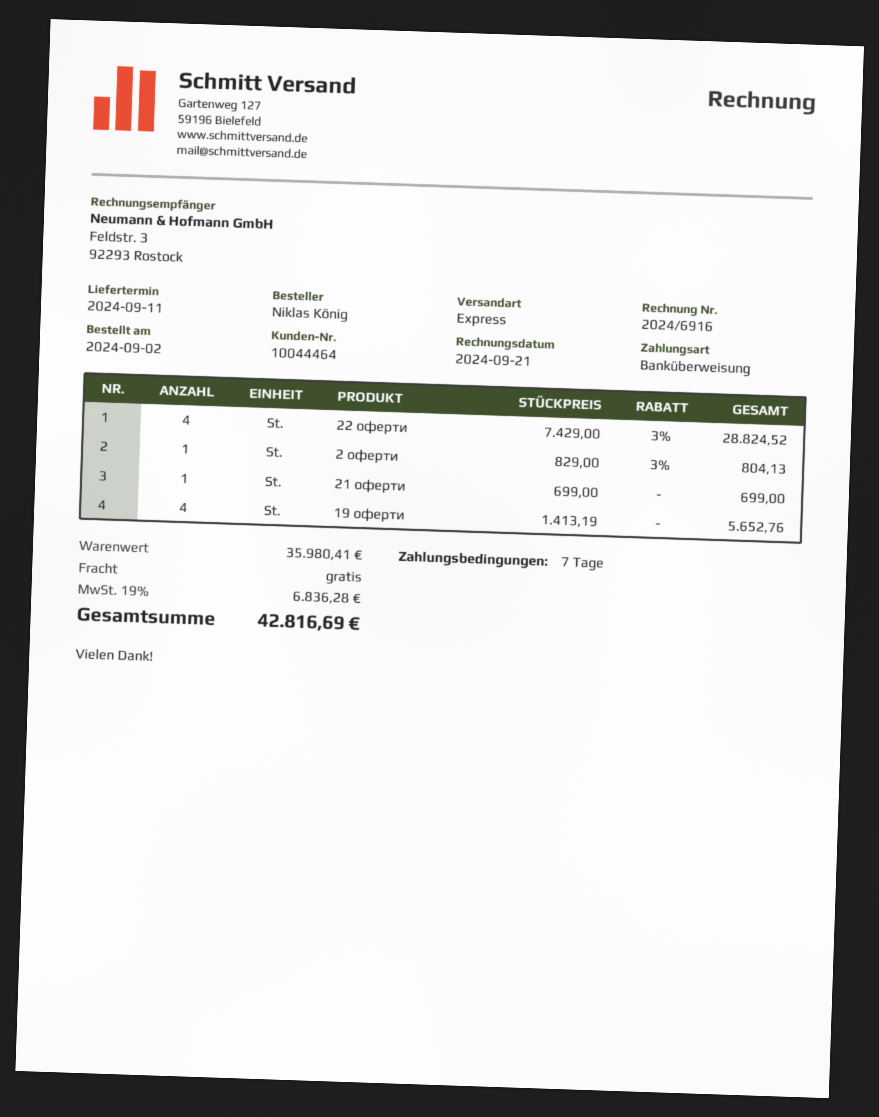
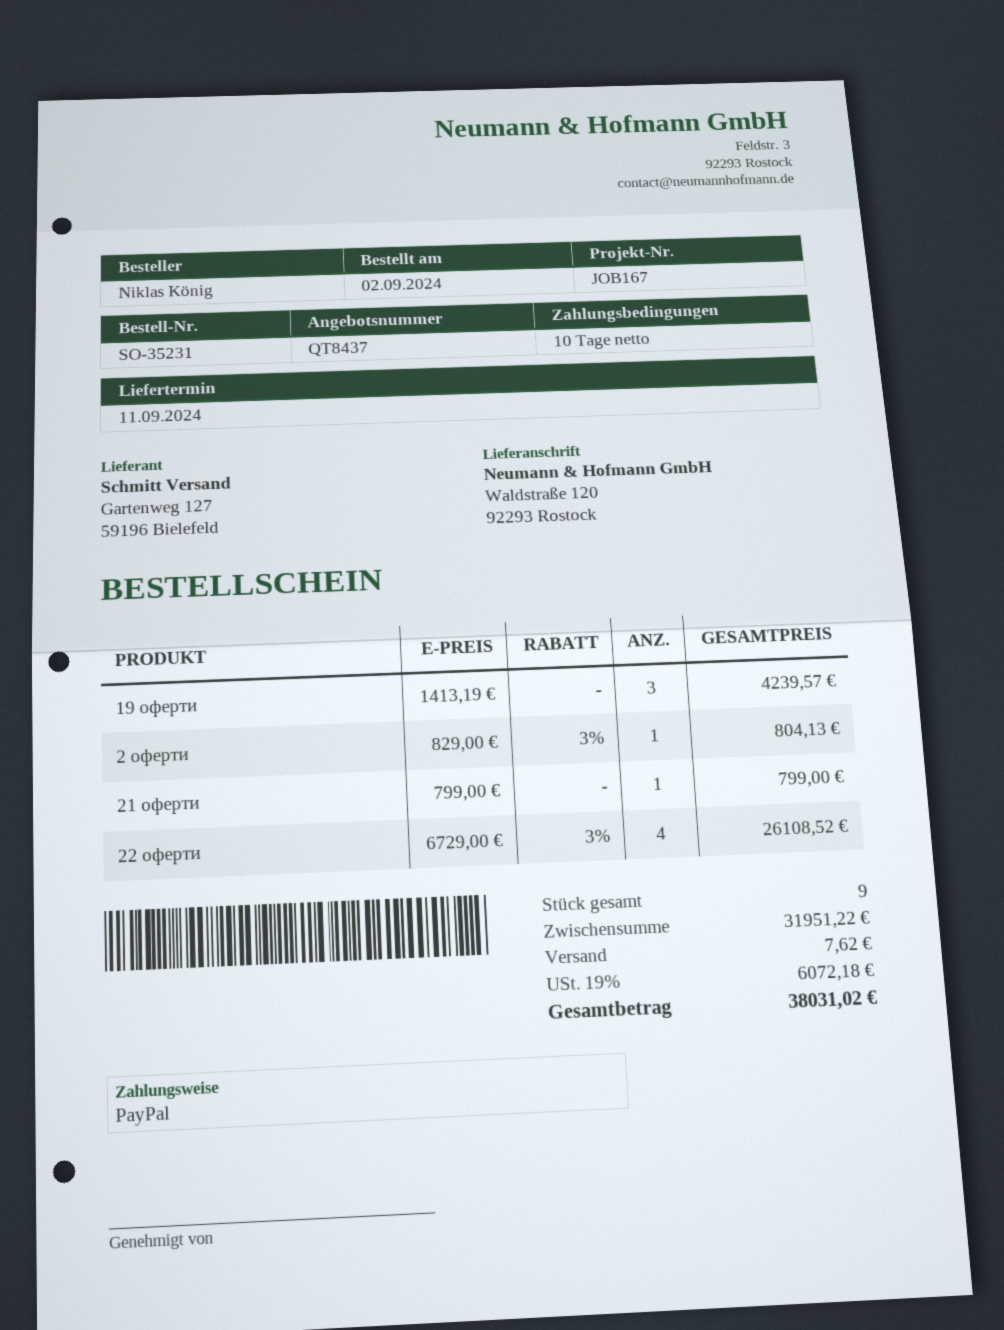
payment terms: 7 days -> 10 days
payment method: bank transfer -> PayPal
22 оферти: 4 x 7429.00 - 3% = 28824.52 -> 4 x 6729.00 - 3% = 26108.52
21 оферти: 1 x 699.00 = 699.00 -> 1 x 799.00 = 799.00
19 оферти: 4 x 1413.19 = 5652.76 -> 3 x 1413.19 = 4239.57
subtotal: 35980.41 -> 31951.22
shipping: 0.00 -> 7.62
tax: 19% = 6836.28 -> 19% = 6072.18
total: 42816.69 -> 38031.02

